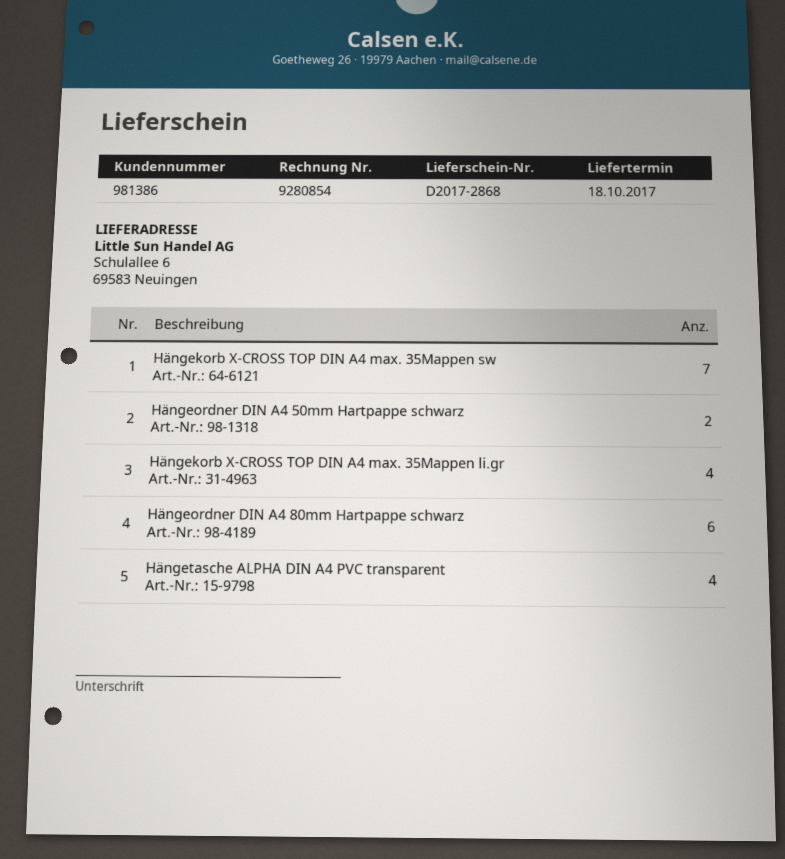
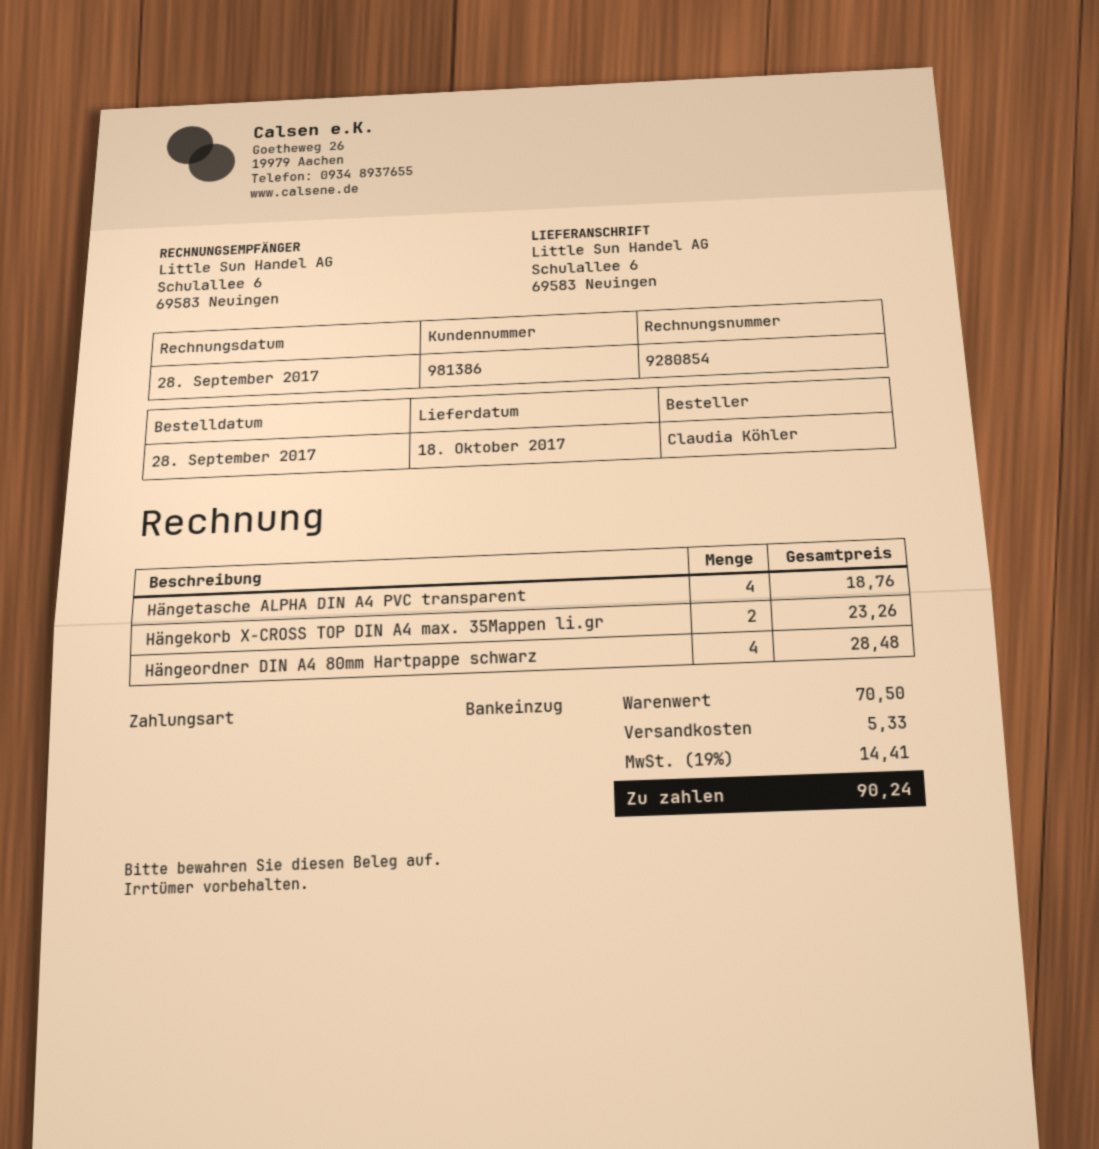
Hängekorb X-CROSS TOP DIN A4 max. 35Mappen sw: 7 -> none
Hängeordner DIN A4 50mm Hartpappe schwarz: 2 -> none
Hängekorb X-CROSS TOP DIN A4 max. 35Mappen li.gr: 4 -> 2
Hängeordner DIN A4 80mm Hartpappe schwarz: 6 -> 4

